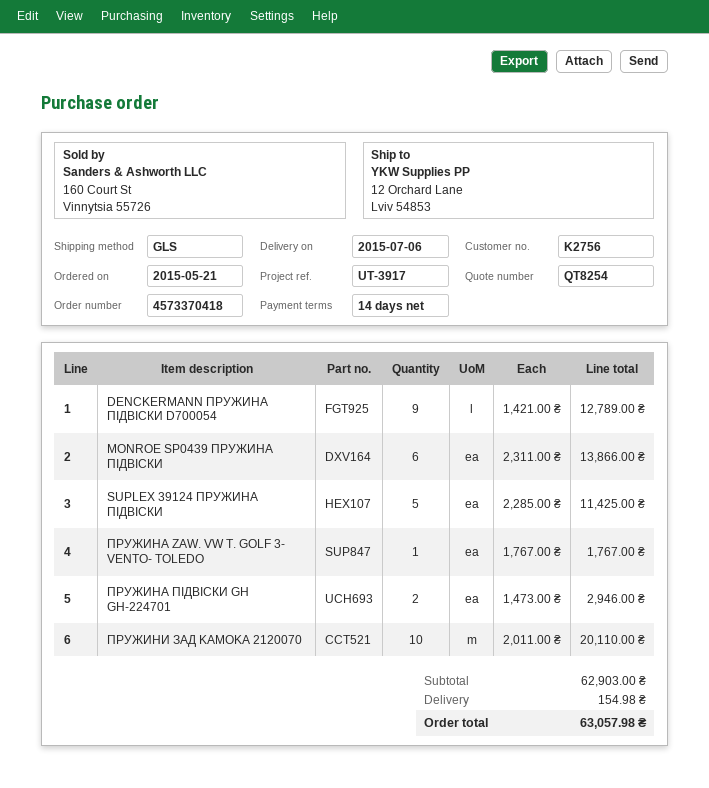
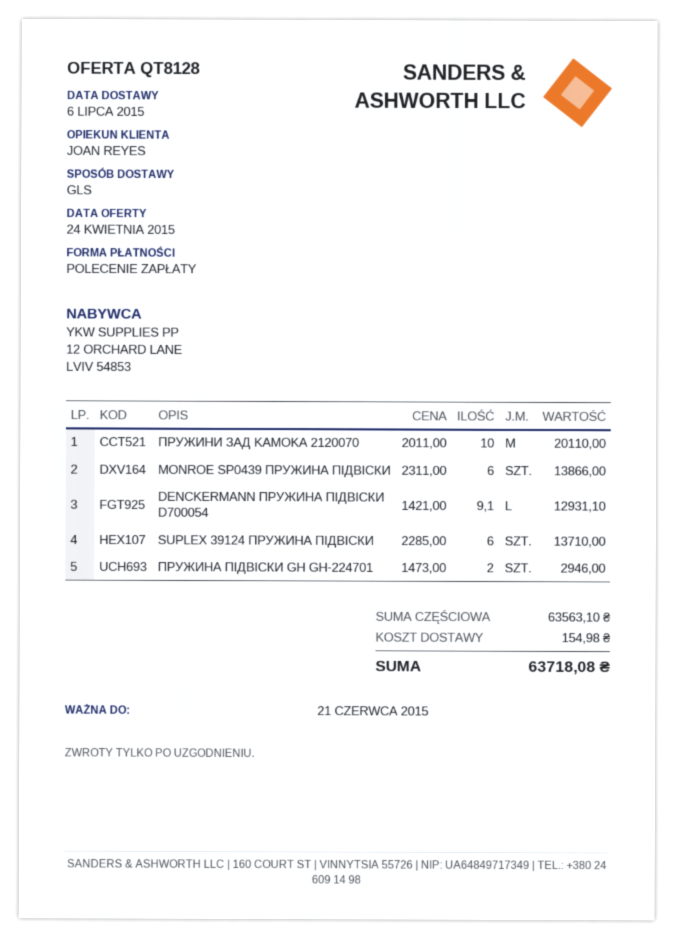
quote number: QT8254 -> QT8128
DENCKERMANN ПРУЖИНА ПІДВІСКИ D700054: 9 x 1421.00 = 12789.00 -> 9.1 x 1421.00 = 12931.10
SUPLEX 39124 ПРУЖИНА ПІДВІСКИ: 5 x 2285.00 = 11425.00 -> 6 x 2285.00 = 13710.00
ПРУЖИНА ZAW. VW T. GOLF 3- VENTO- TOLEDO: 1 x 1767.00 = 1767.00 -> none
subtotal: 62903.00 -> 63563.10
total: 63057.98 -> 63718.08

